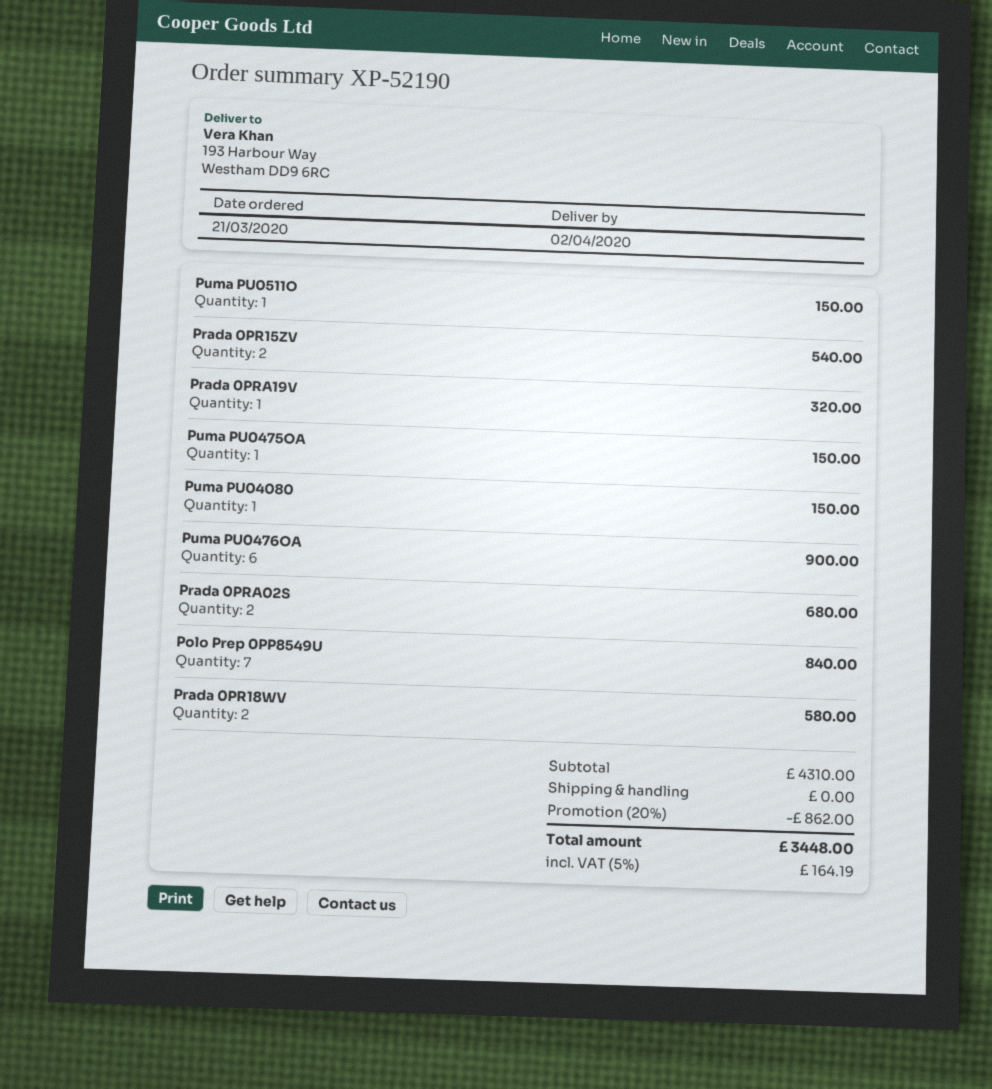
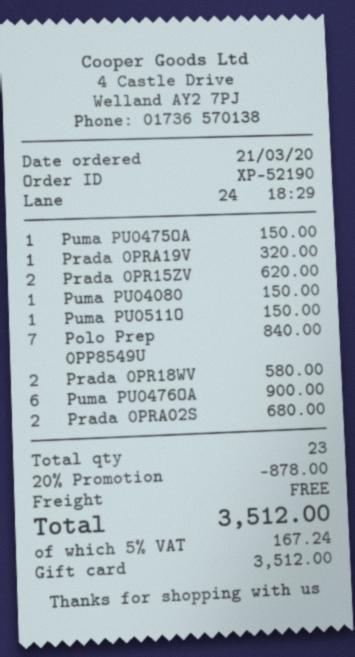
Prada 0PR15ZV: 2 for 540.00 -> 2 for 620.00
discount: 20% = 862.00 -> 20% = 878.00
tax: 5% = 164.19 -> 5% = 167.24
total: 3448.00 -> 3512.00

